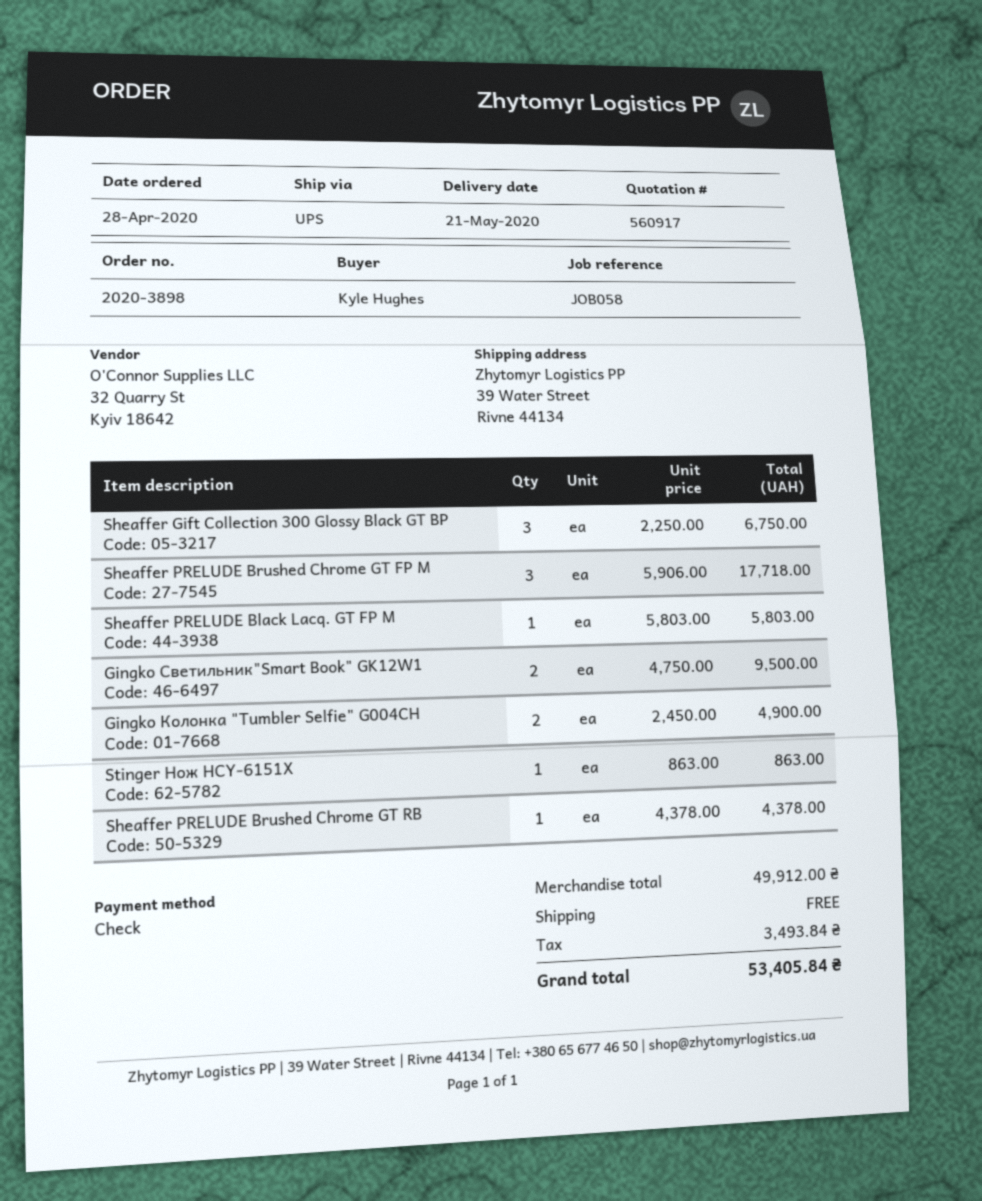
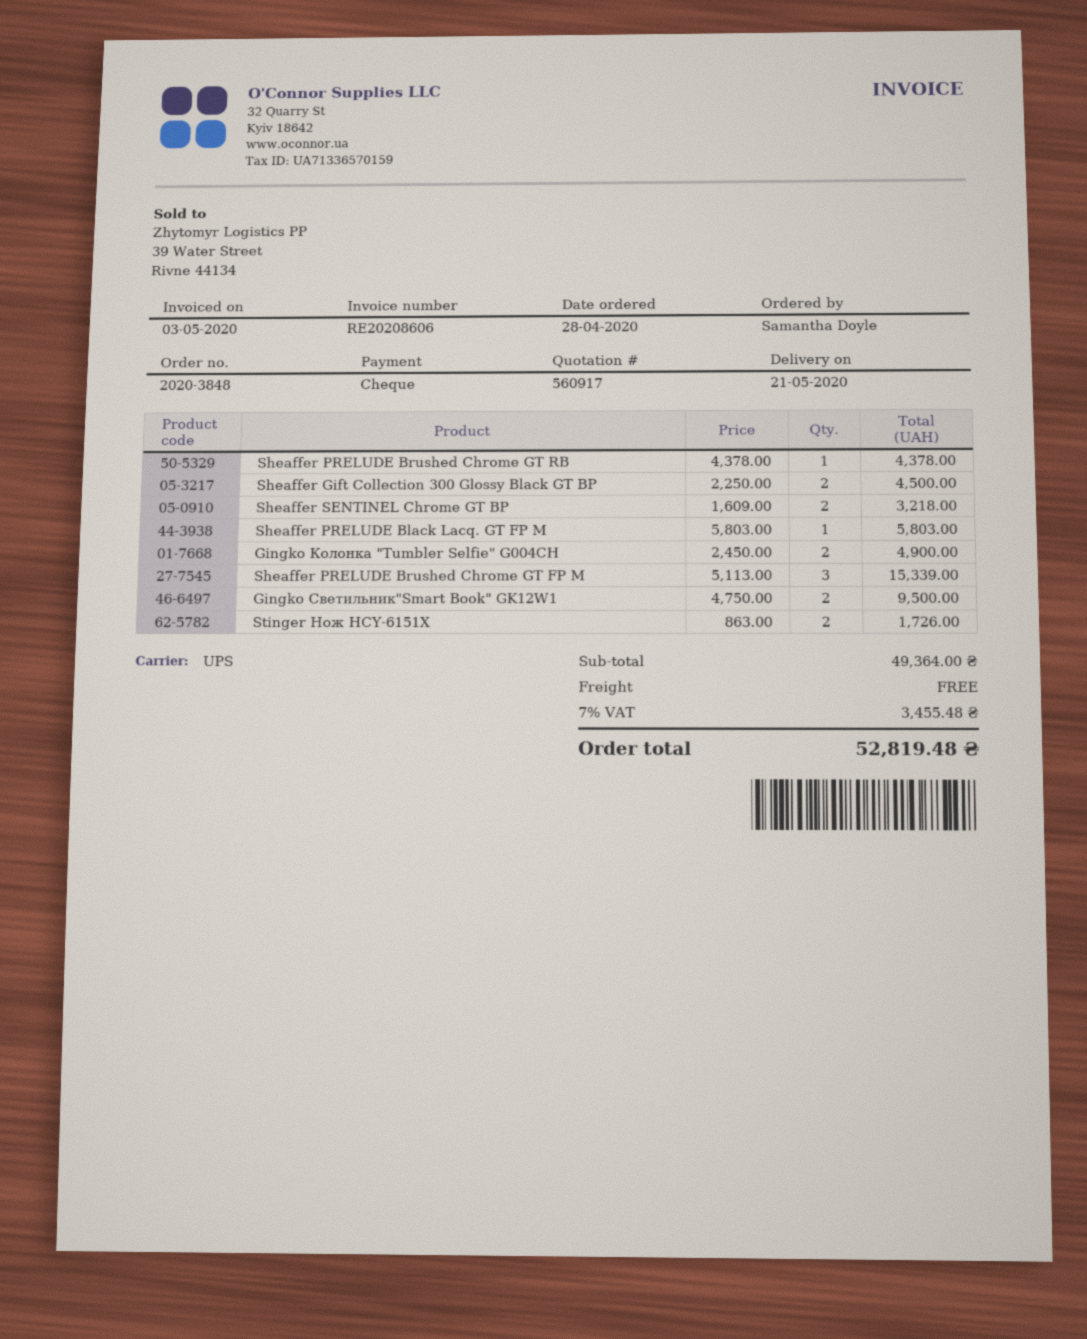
order number: 2020-3898 -> 2020-3848
ordered by: Kyle Hughes -> Samantha Doyle
Sheaffer Gift Collection 300 Glossy Black GT BP: 3 x 2250.00 = 6750.00 -> 2 x 2250.00 = 4500.00
Sheaffer PRELUDE Brushed Chrome GT FP M: 3 x 5906.00 = 17718.00 -> 3 x 5113.00 = 15339.00
Stinger Нож HCY-6151Х: 1 x 863.00 = 863.00 -> 2 x 863.00 = 1726.00
Sheaffer SENTINEL Chrome GT BP: none -> 2 x 1609.00 = 3218.00
subtotal: 49912.00 -> 49364.00
tax: 3493.84 -> 3455.48
total: 53405.84 -> 52819.48

